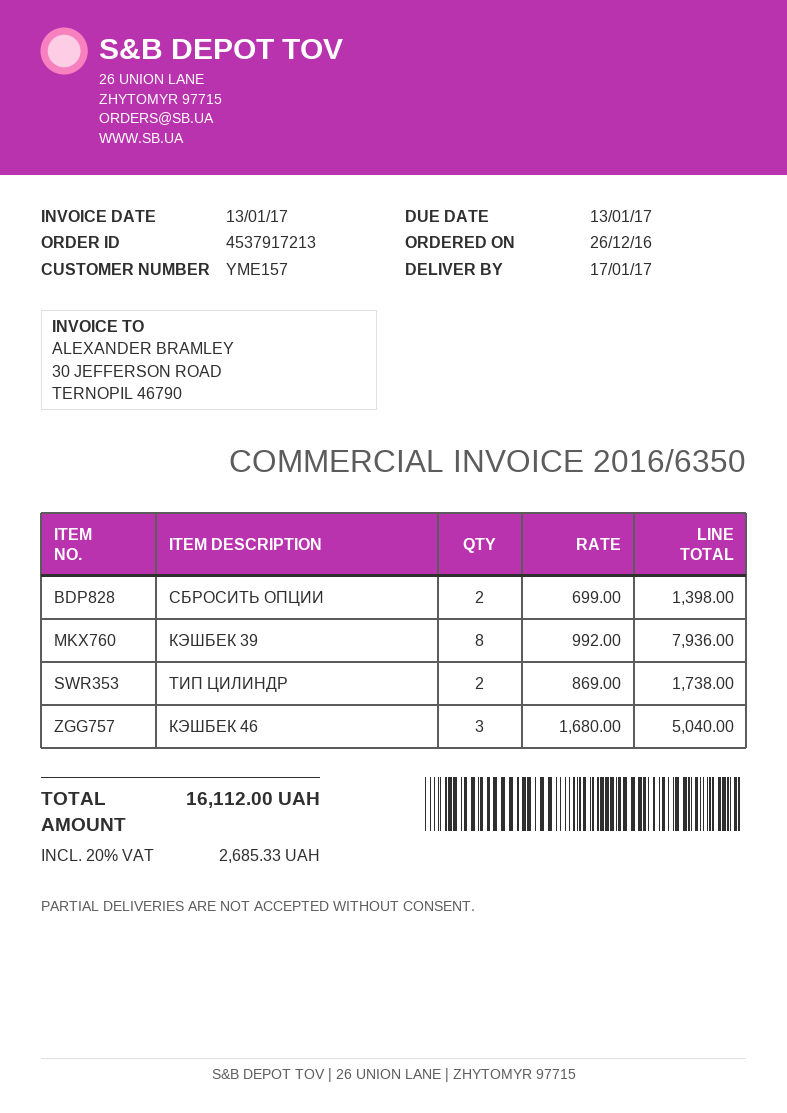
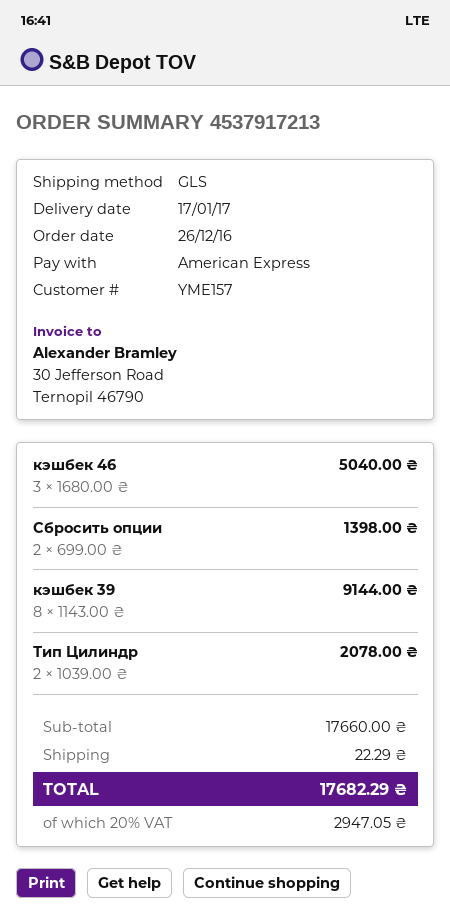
КЭШБЕК 39: 8 x 992.00 = 7936.00 -> 8 x 1143.00 = 9144.00
ТИП ЦИЛИНДР: 2 x 869.00 = 1738.00 -> 2 x 1039.00 = 2078.00
shipping: none -> 22.29
tax: 20% = 2685.33 -> 20% = 2947.05
total: 16112.00 -> 17682.29

